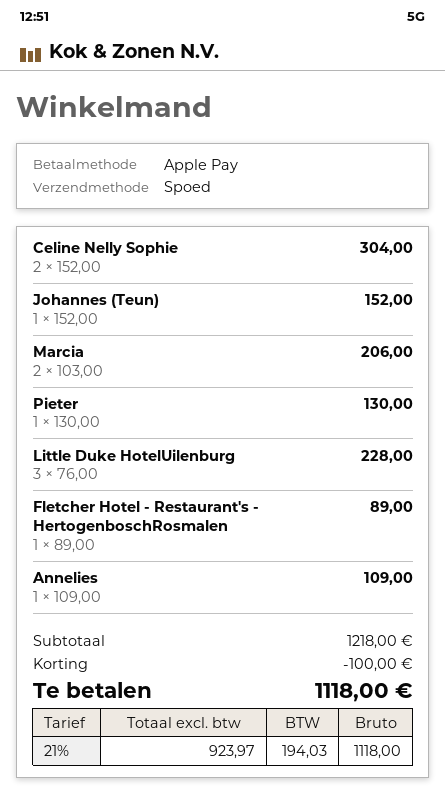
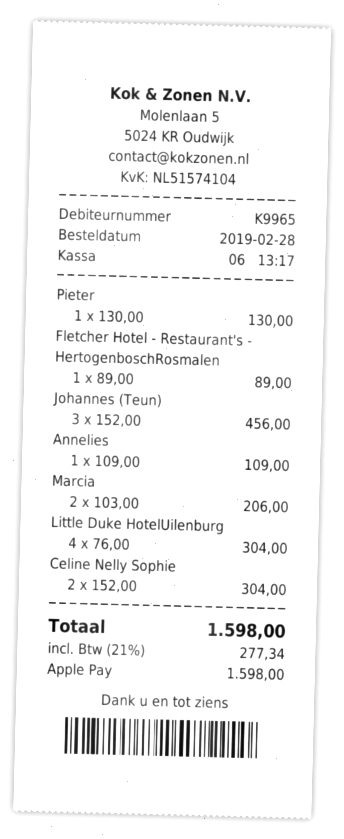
Johannes (Teun): 1 x 152.00 = 152.00 -> 3 x 152.00 = 456.00
Little Duke HotelUilenburg: 3 x 76.00 = 228.00 -> 4 x 76.00 = 304.00
discount: 100.00 -> none
tax: 21% = 194.03 -> 21% = 277.34
total: 1118.00 -> 1598.00

